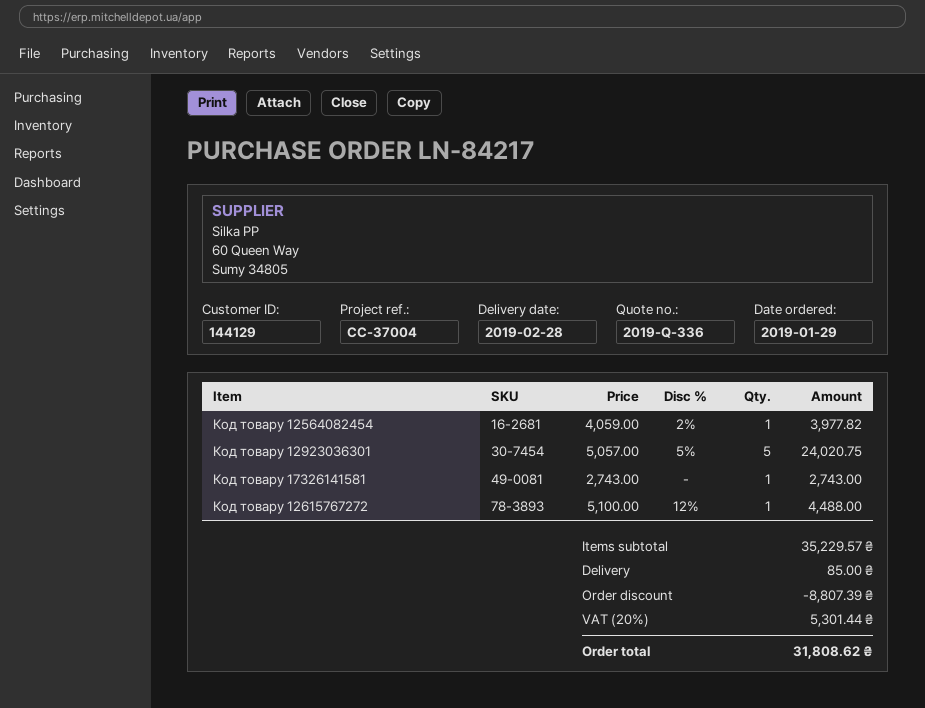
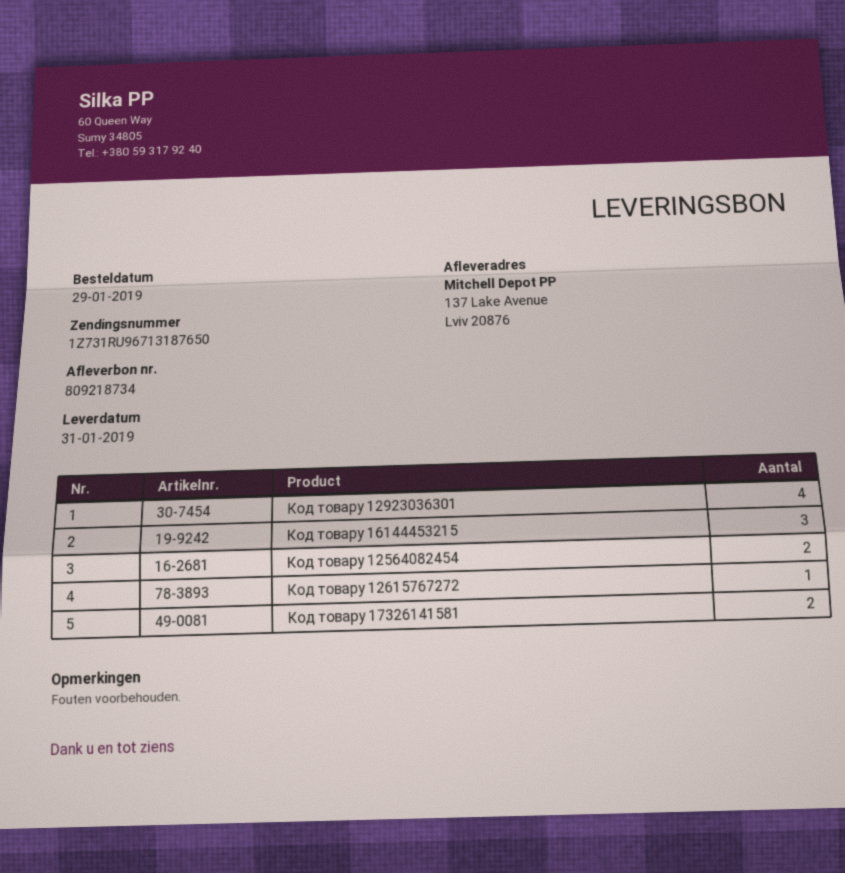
delivery date: 2019-02-28 -> 2019-01-31
Код товару 12564082454: 1 -> 2
Код товару 12923036301: 5 -> 4
Код товару 17326141581: 1 -> 2
Код товару 16144453215: none -> 3

